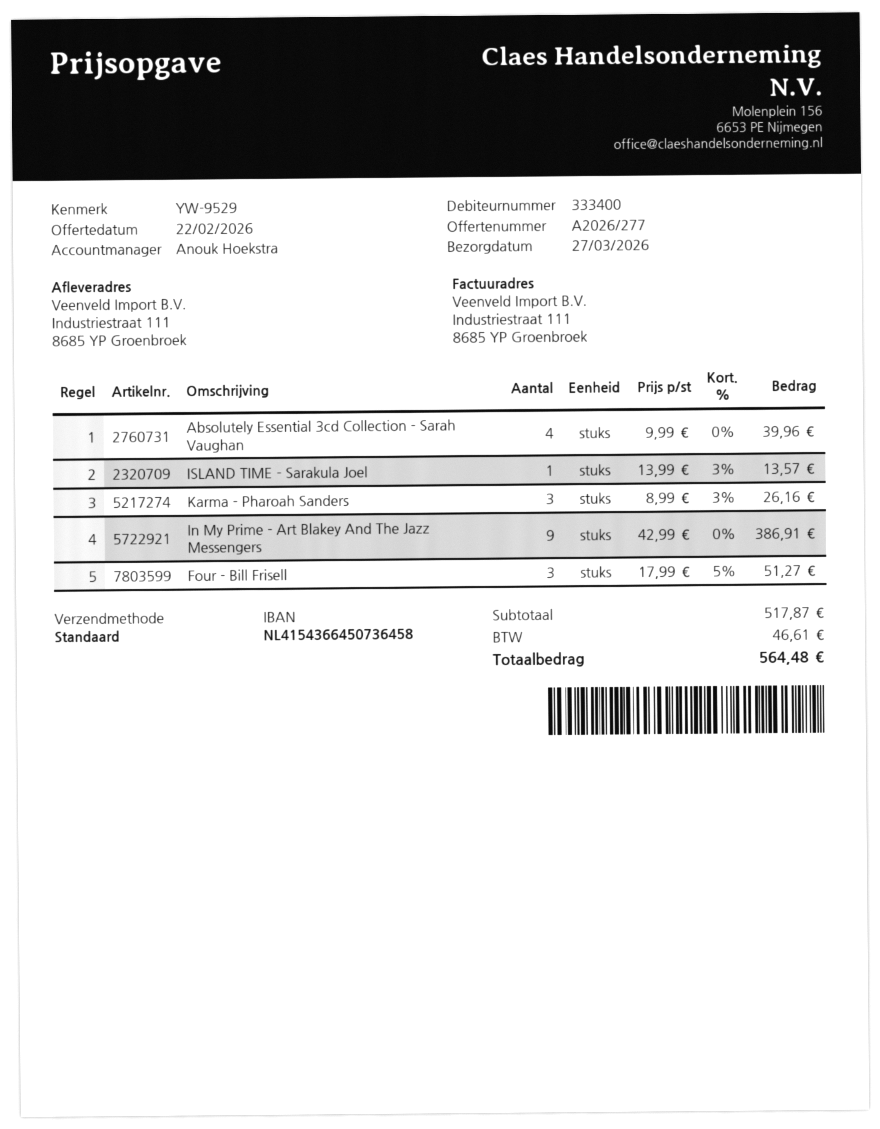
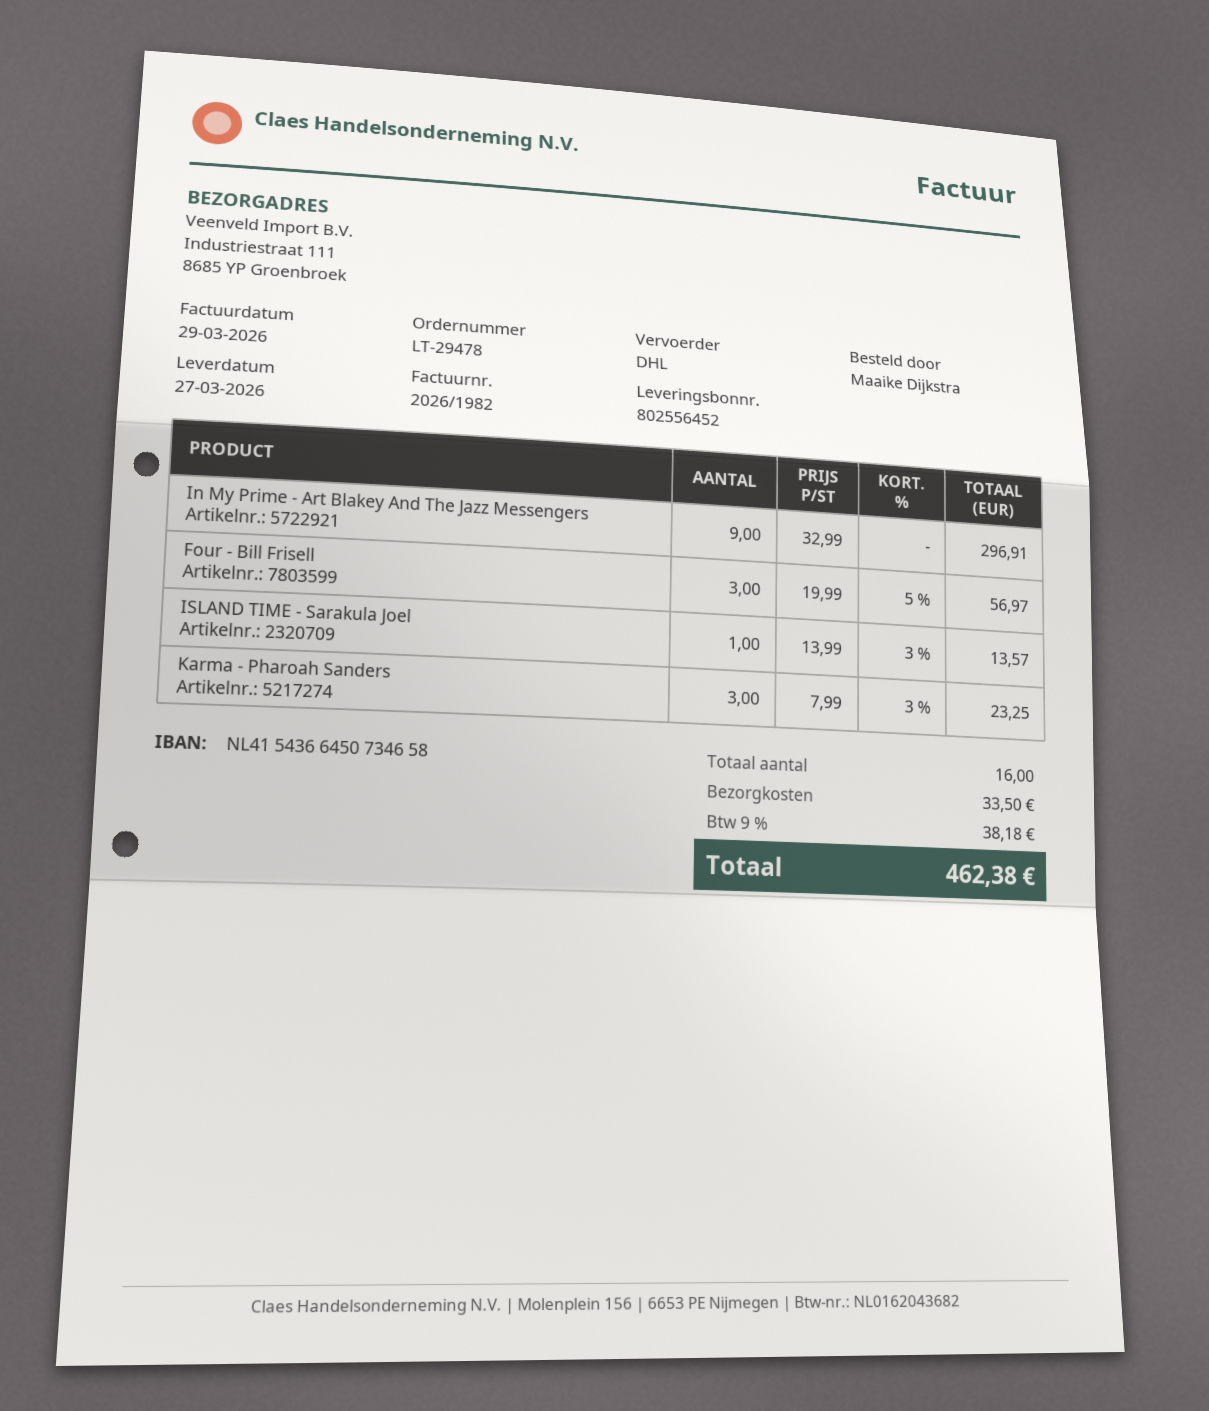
bank account: NL4154366450736458 -> NL4154366450734658
shipping method: standard -> DHL
Absolutely Essential 3cd Collection - Sarah Vaughan: 4 x 9.99 = 39.96 -> none
Karma - Pharoah Sanders: 3 x 8.99 - 3% = 26.16 -> 3 x 7.99 - 3% = 23.25
In My Prime - Art Blakey And The Jazz Messengers: 9 x 42.99 = 386.91 -> 9 x 32.99 = 296.91
Four - Bill Frisell: 3 x 17.99 - 5% = 51.27 -> 3 x 19.99 - 5% = 56.97
shipping: none -> 33.50
tax: 46.61 -> 38.18
total: 564.48 -> 462.38

